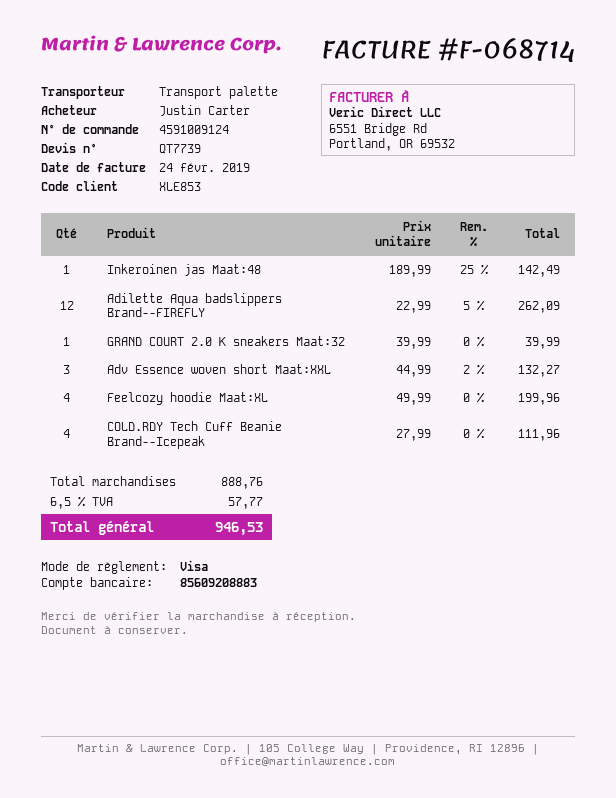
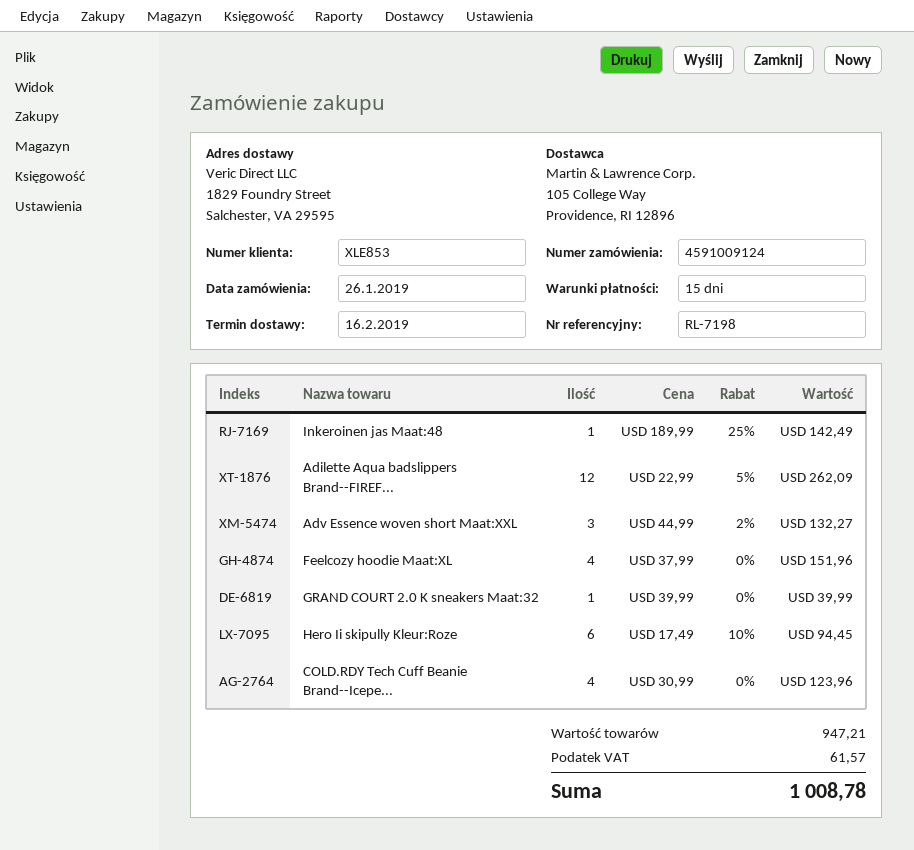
Feelcozy hoodie Maat:XL: 4 x 49.99 = 199.96 -> 4 x 37.99 = 151.96
COLD.RDY Tech Cuff Beanie Brand--Icepeak: 4 x 27.99 = 111.96 -> 4 x 30.99 = 123.96
Hero Ii skipully Kleur:Roze: none -> 6 x 17.49 - 10% = 94.45
subtotal: 888.76 -> 947.21
tax: 57.77 -> 61.57
total: 946.53 -> 1008.78

